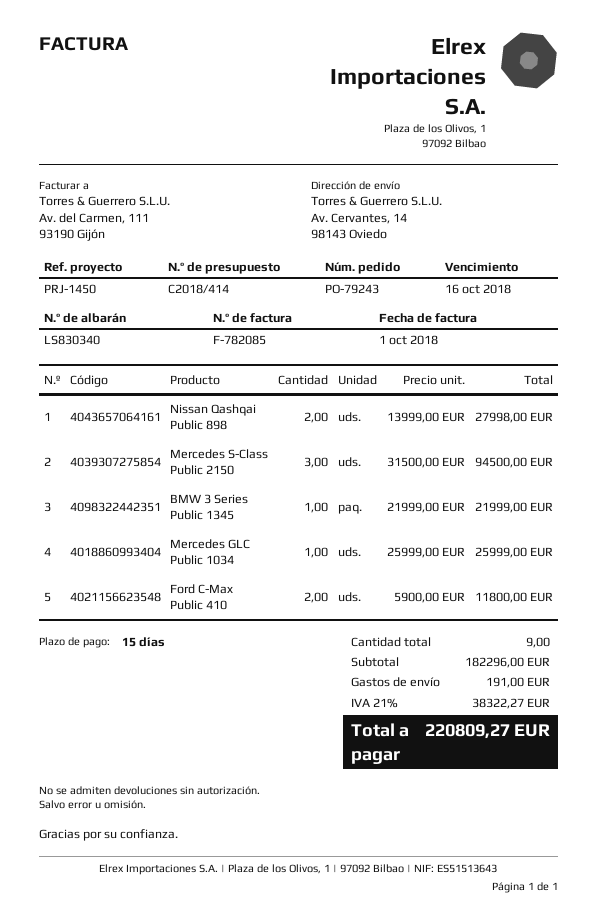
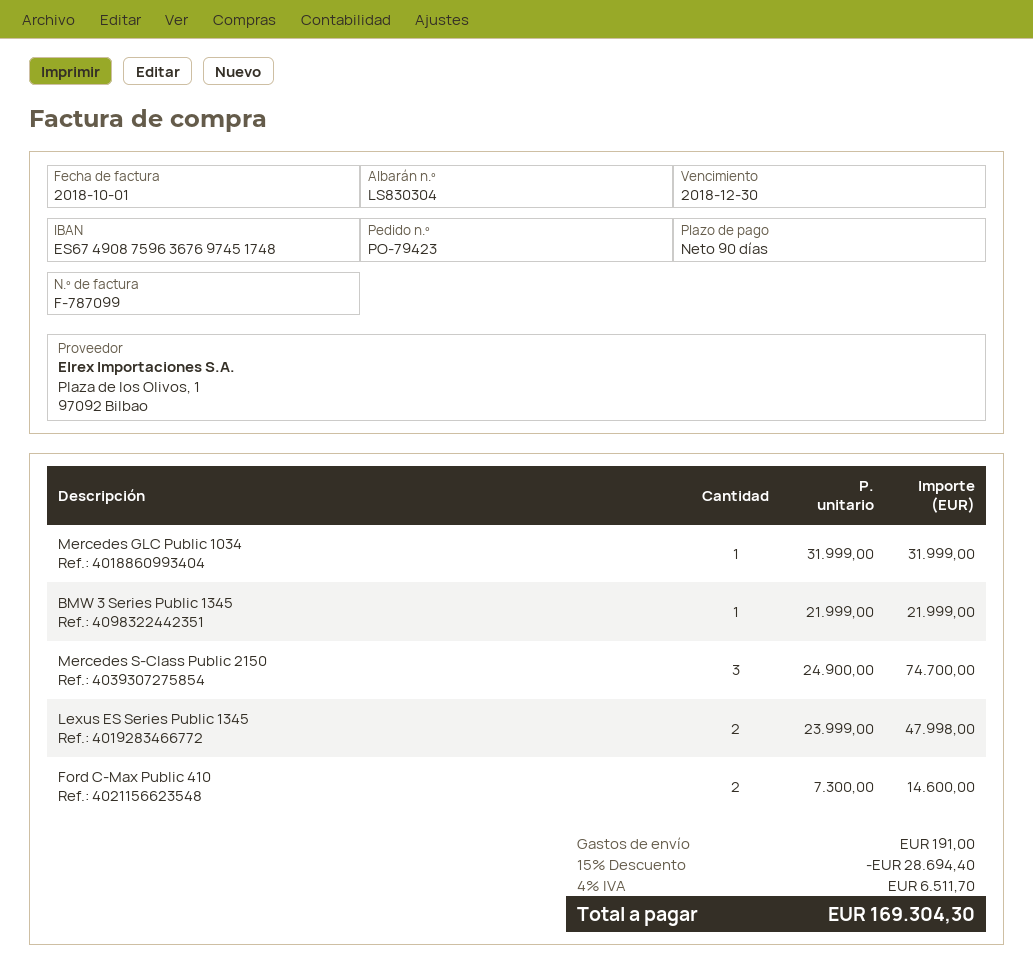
order number: PO-79243 -> PO-79423
delivery note number: LS830340 -> LS830304
invoice number: F-782085 -> F-787099
payment terms: 15 days -> 90 days
due date: 2018-10-16 -> 2018-12-30
Nissan Qashqai Public 898: 2 x 13999.00 = 27998.00 -> none
Mercedes S-Class Public 2150: 3 x 31500.00 = 94500.00 -> 3 x 24900.00 = 74700.00
Mercedes GLC Public 1034: 1 x 25999.00 = 25999.00 -> 1 x 31999.00 = 31999.00
Ford C-Max Public 410: 2 x 5900.00 = 11800.00 -> 2 x 7300.00 = 14600.00
Lexus ES Series Public 1345: none -> 2 x 23999.00 = 47998.00
discount: none -> 15% = 28694.40
tax: 21% = 38322.27 -> 4% = 6511.70
total: 220809.27 -> 169304.30

